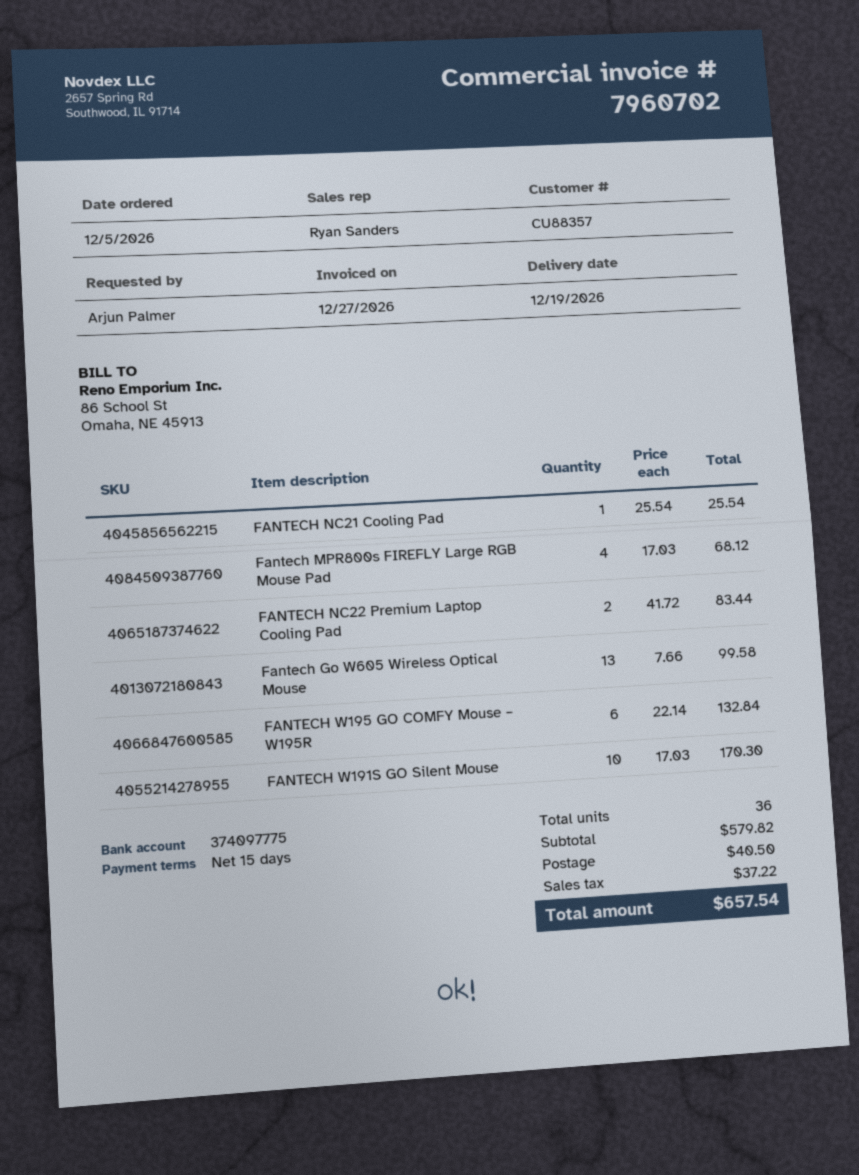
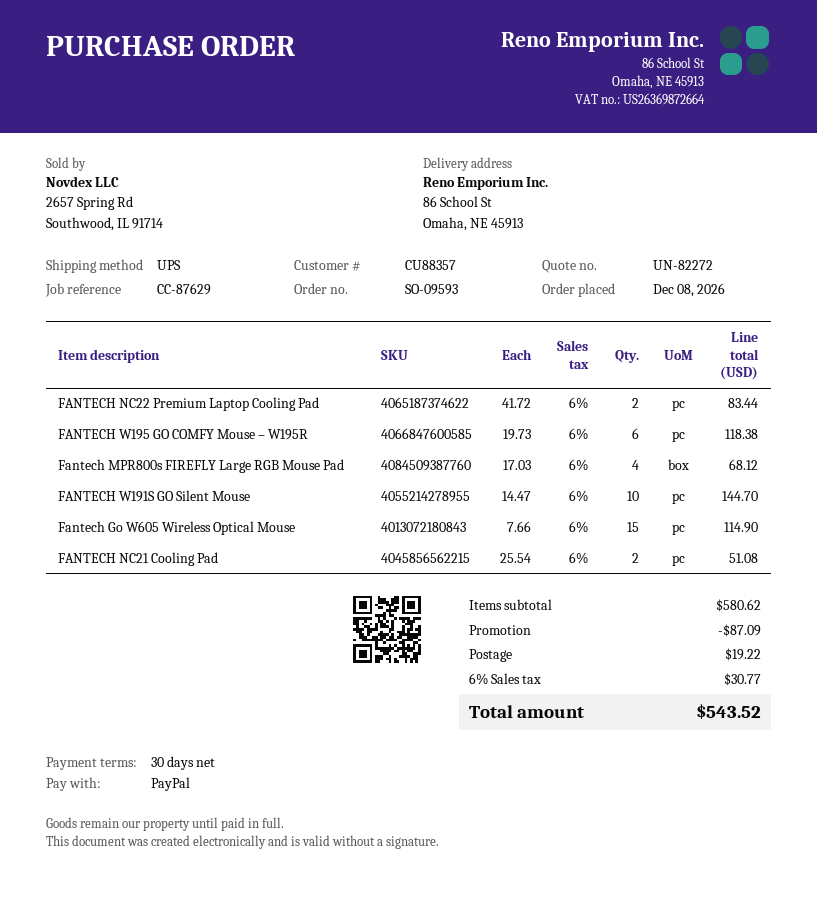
order date: 2026-12-05 -> 2026-12-08
payment terms: 15 days -> 30 days
FANTECH NC21 Cooling Pad: 1 x 25.54 = 25.54 -> 2 x 25.54 = 51.08
Fantech Go W605 Wireless Optical Mouse: 13 x 7.66 = 99.58 -> 15 x 7.66 = 114.90
FANTECH W195 GO COMFY Mouse – W195R: 6 x 22.14 = 132.84 -> 6 x 19.73 = 118.38
FANTECH W191S GO Silent Mouse: 10 x 17.03 = 170.30 -> 10 x 14.47 = 144.70
subtotal: 579.82 -> 580.62
discount: none -> 87.09
shipping: 40.50 -> 19.22
tax: 37.22 -> 30.77
total: 657.54 -> 543.52

